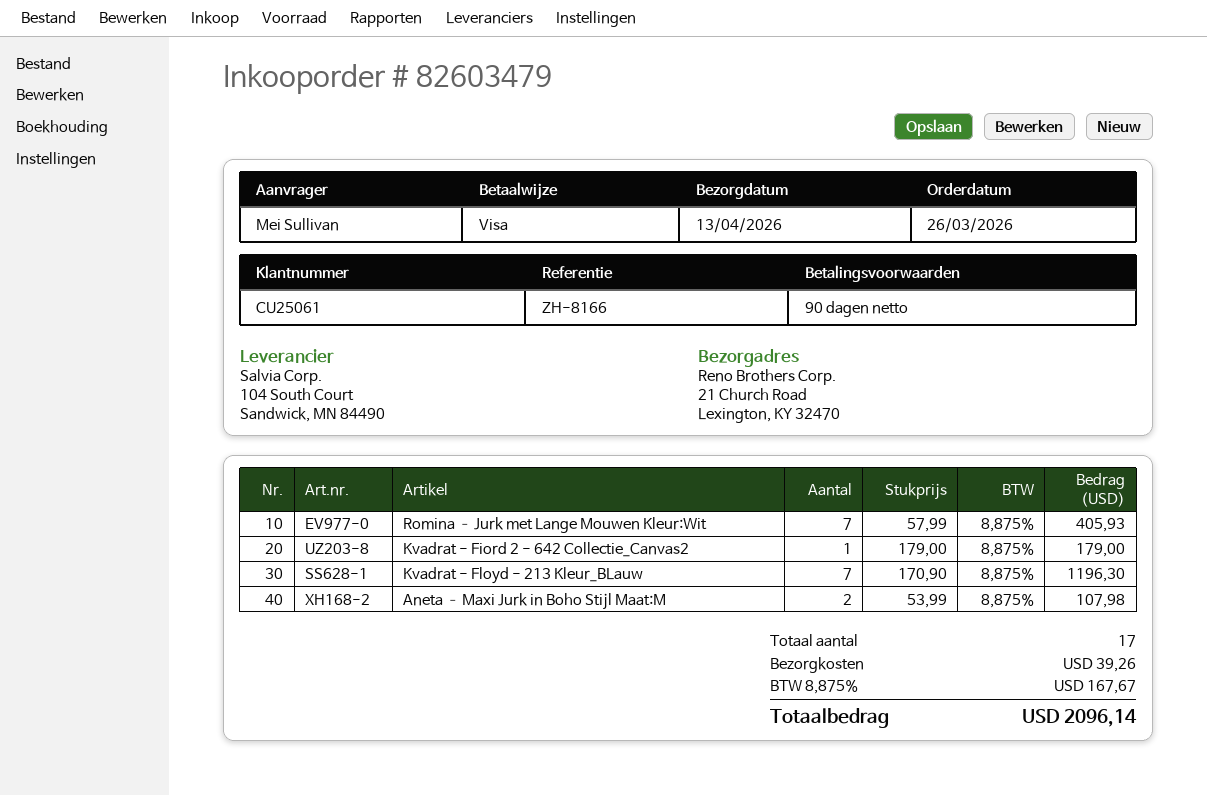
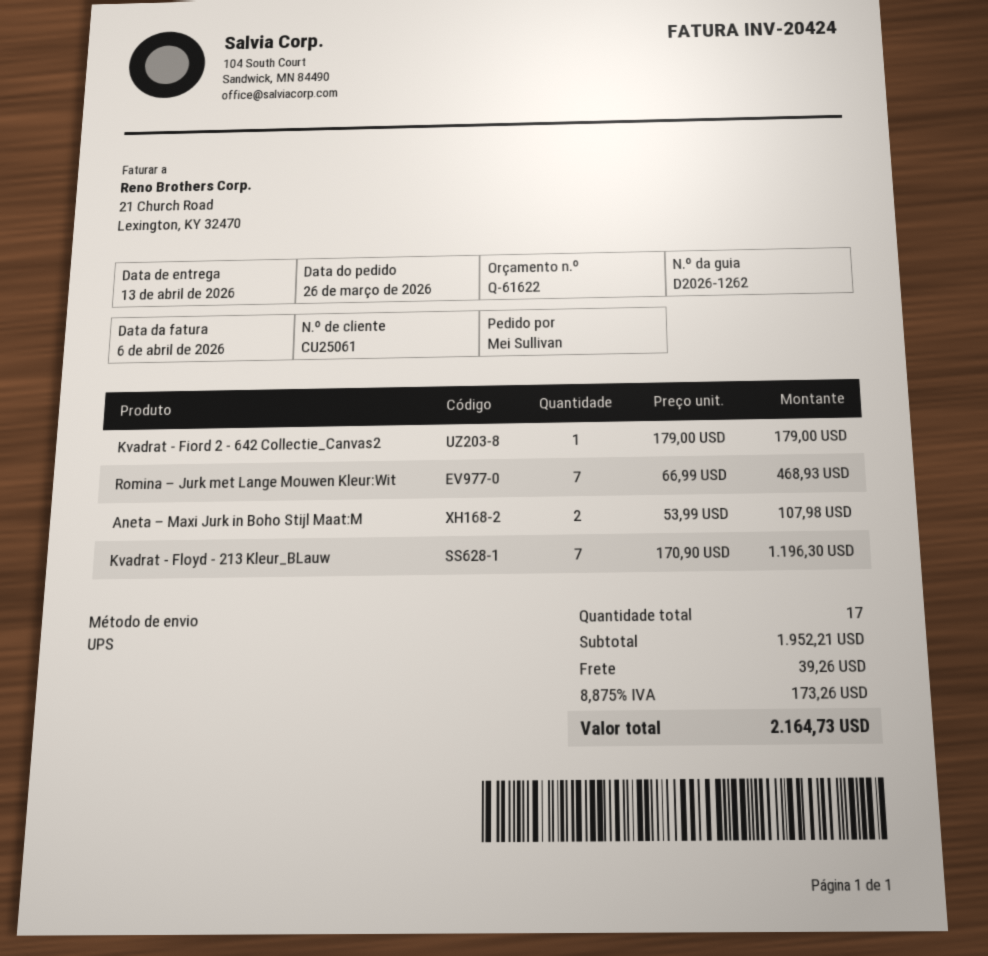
Romina – Jurk met Lange Mouwen Kleur:Wit: 7 x 57.99 = 405.93 -> 7 x 66.99 = 468.93
tax: 8.875% = 167.67 -> 8.875% = 173.26
total: 2096.14 -> 2164.73

